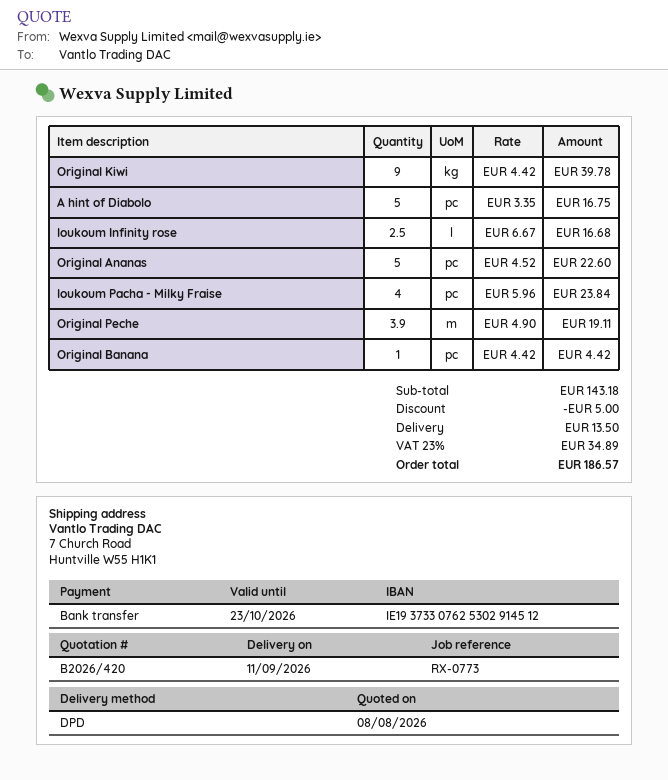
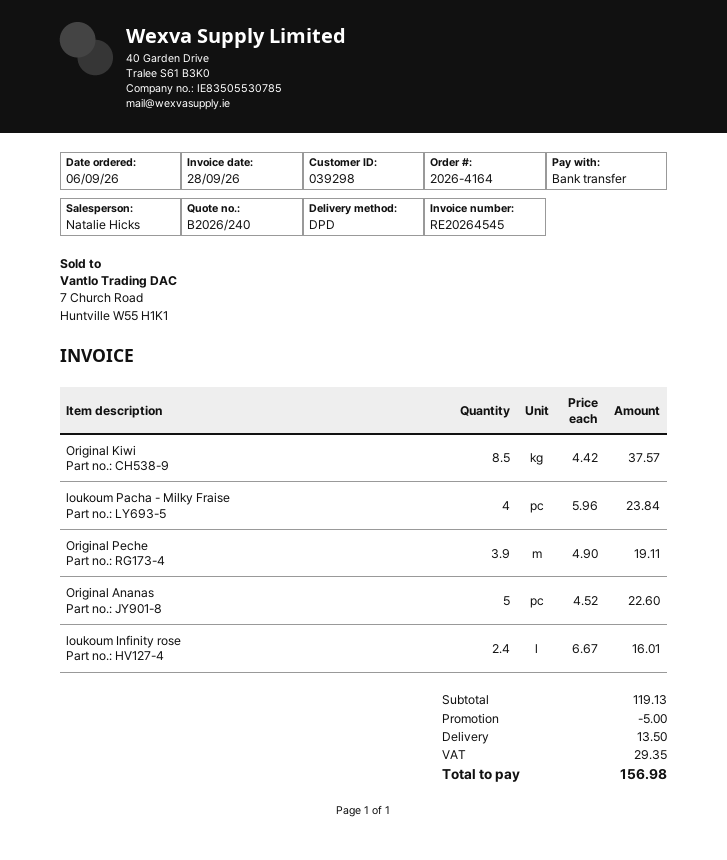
quote number: B2026/420 -> B2026/240
Original Kiwi: 9 x 4.42 = 39.78 -> 8.5 x 4.42 = 37.57
A hint of Diabolo: 5 x 3.35 = 16.75 -> none
loukoum Infinity rose: 2.5 x 6.67 = 16.68 -> 2.4 x 6.67 = 16.01
Original Banana: 1 x 4.42 = 4.42 -> none
subtotal: 143.18 -> 119.13
tax: 34.89 -> 29.35
total: 186.57 -> 156.98

